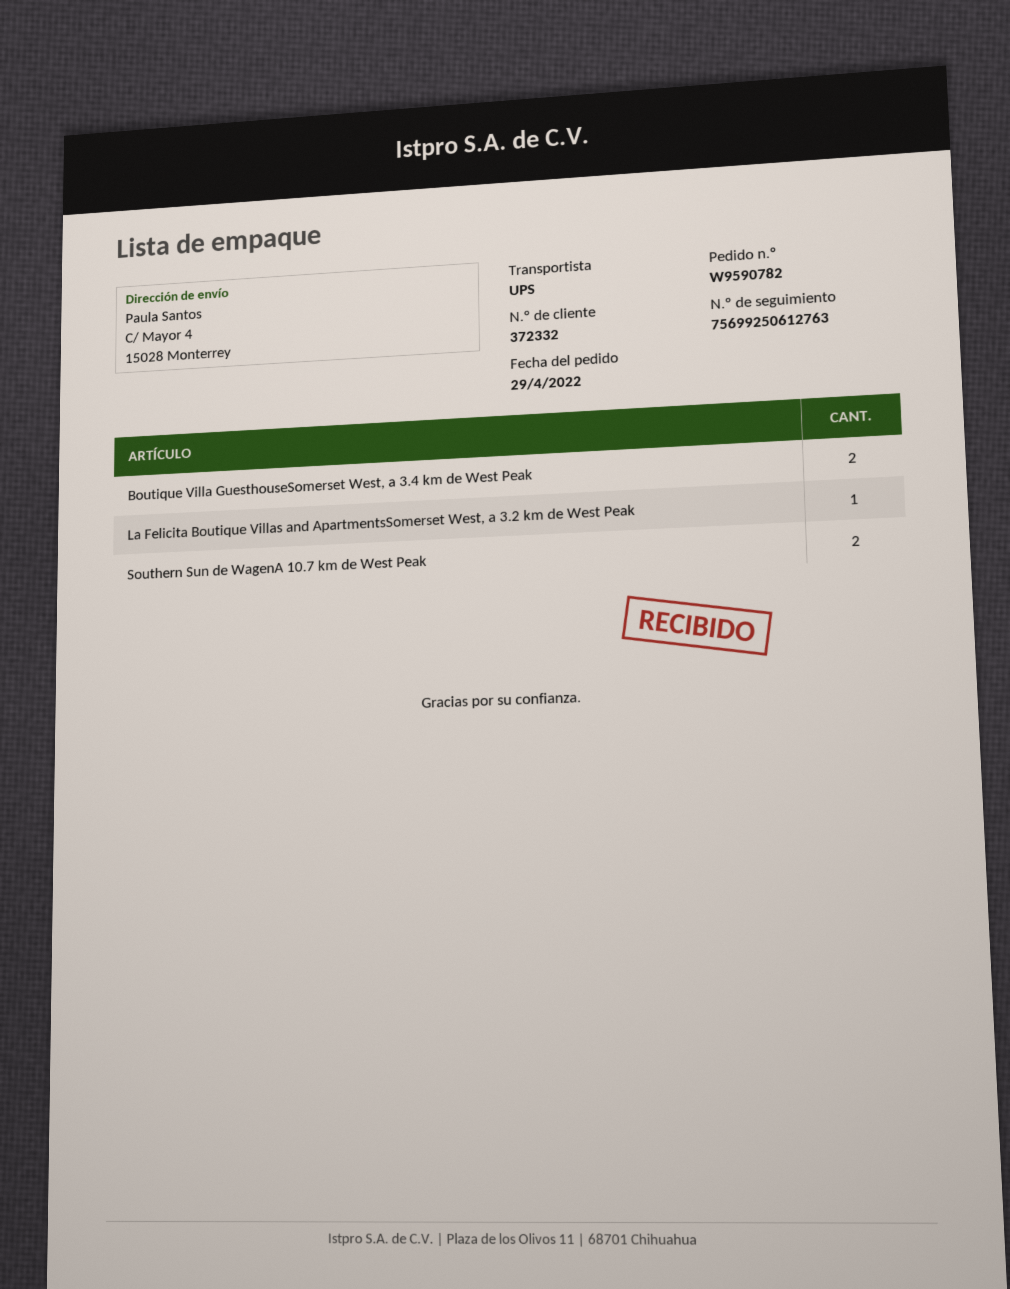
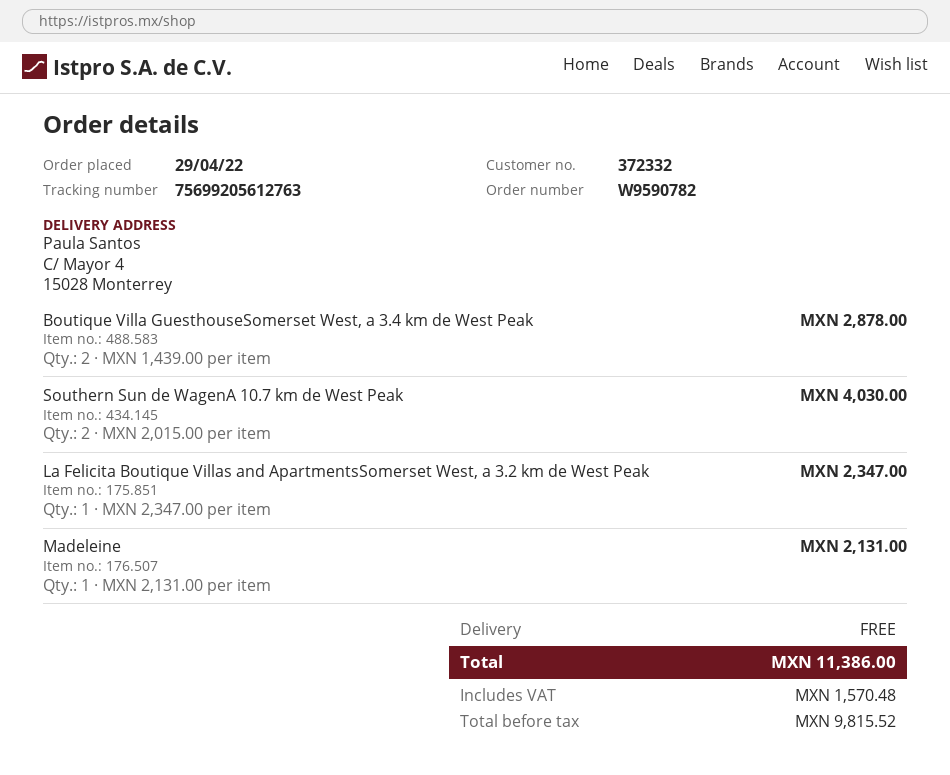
tracking number: 75699250612763 -> 75699205612763
Madeleine: none -> 1

